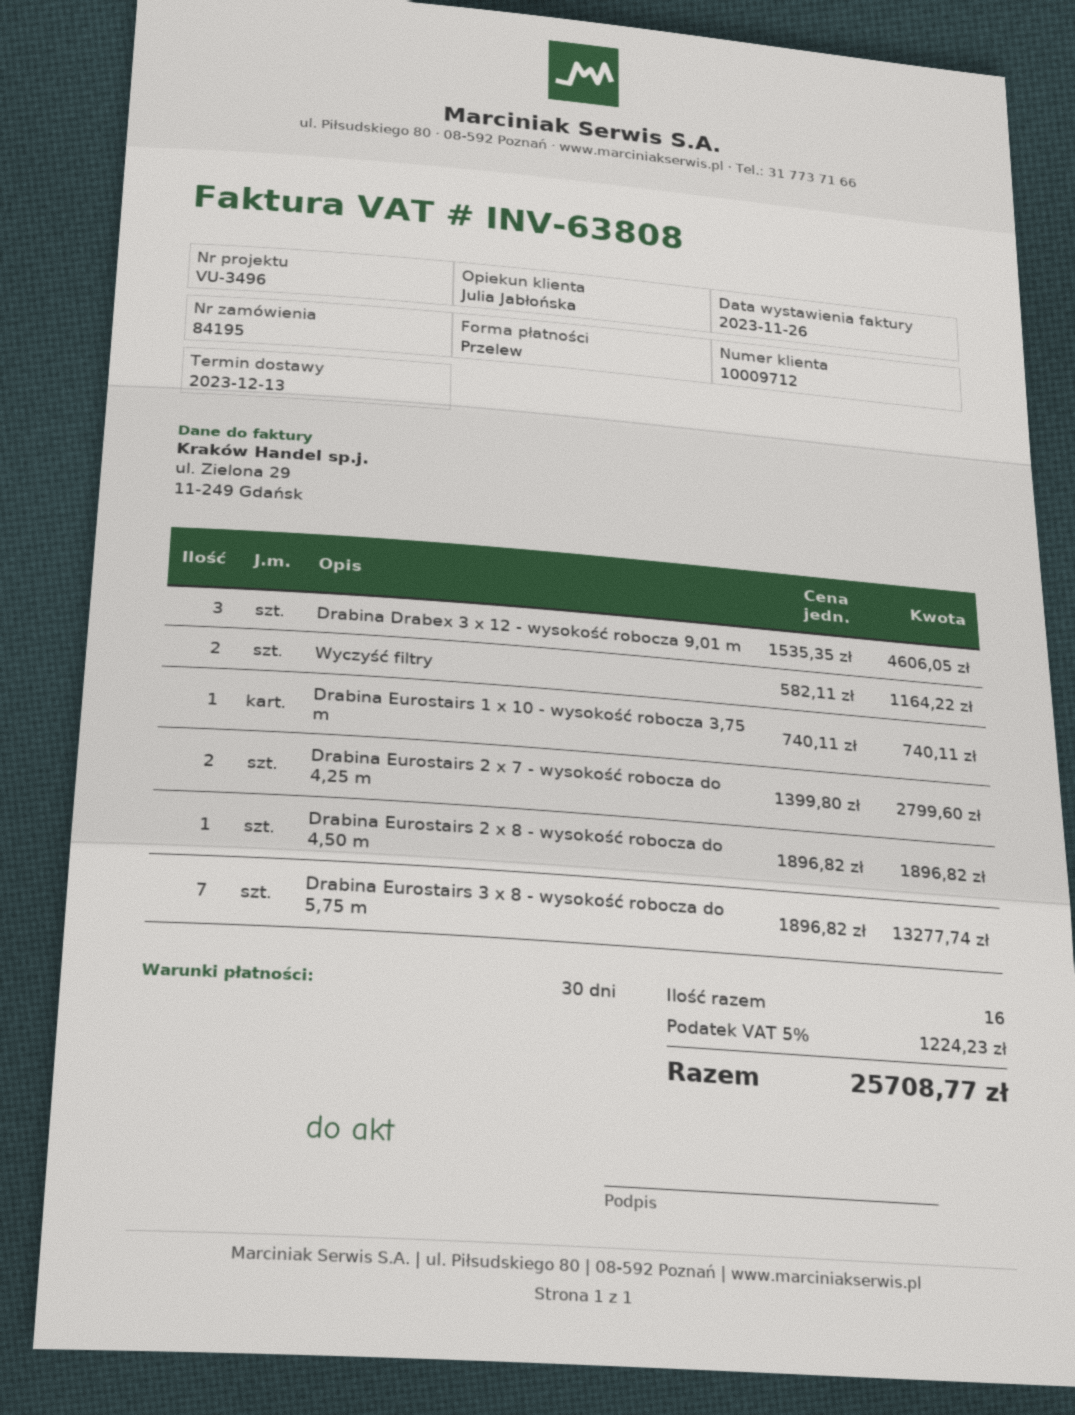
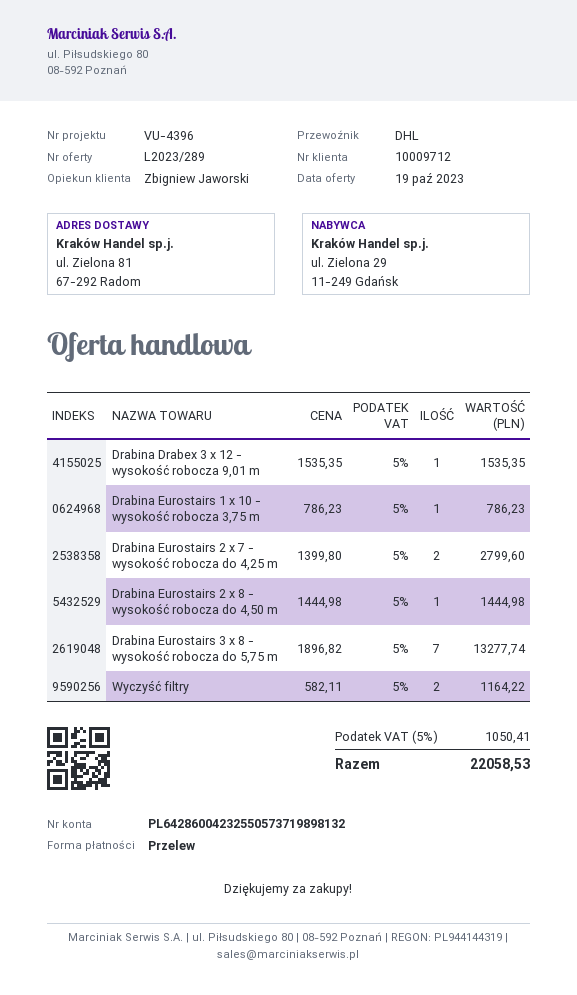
reference: VU-3496 -> VU-4396
sales rep: Julia Jabłońska -> Zbigniew Jaworski
Drabina Drabex 3 x 12 - wysokość robocza 9,01 m: 3 x 1535.35 = 4606.05 -> 1 x 1535.35 = 1535.35
Drabina Eurostairs 1 x 10 - wysokość robocza 3,75 m: 1 x 740.11 = 740.11 -> 1 x 786.23 = 786.23
Drabina Eurostairs 2 x 8 - wysokość robocza do 4,50 m: 1 x 1896.82 = 1896.82 -> 1 x 1444.98 = 1444.98
tax: 5% = 1224.23 -> 5% = 1050.41
total: 25708.77 -> 22058.53

